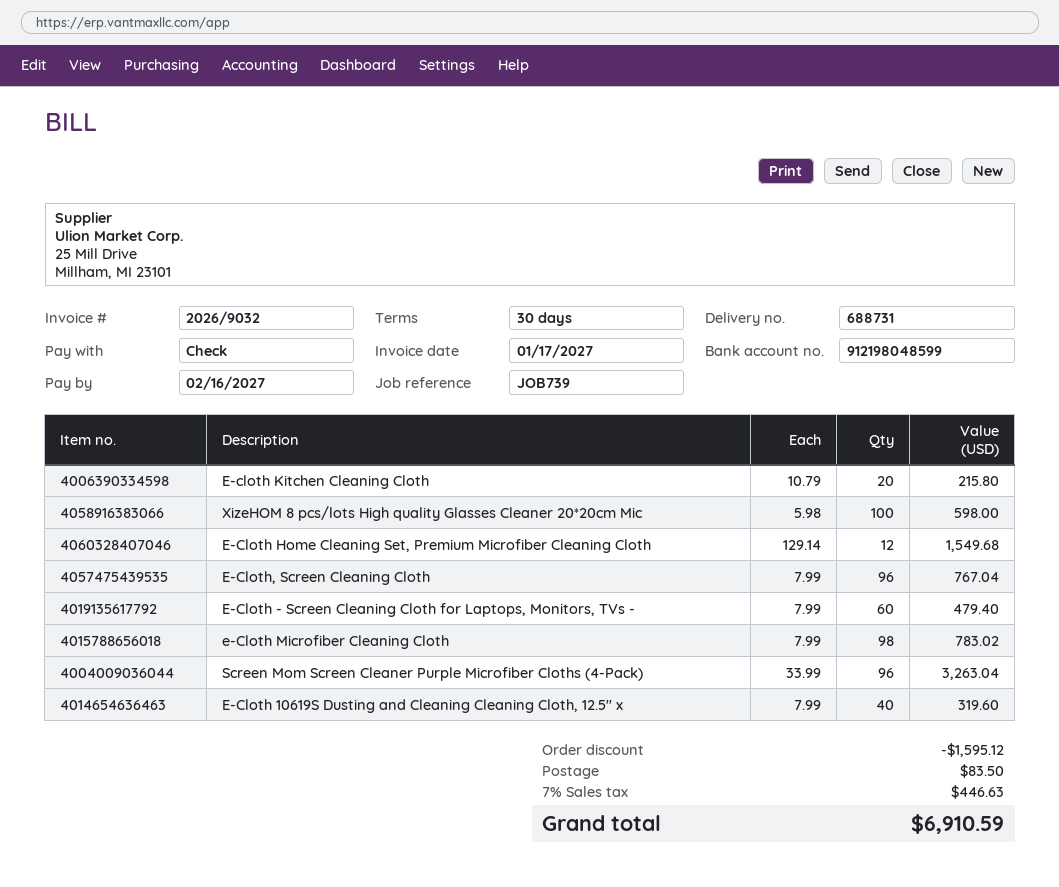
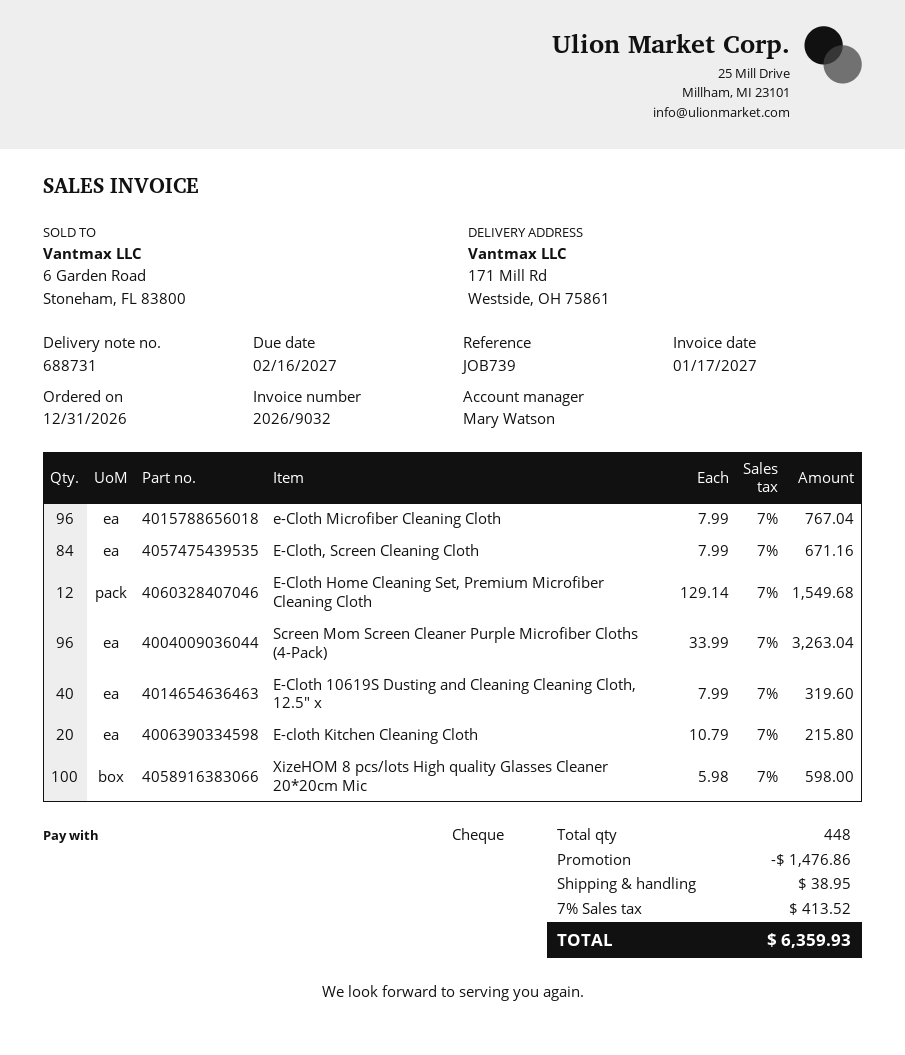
E-Cloth, Screen Cleaning Cloth: 96 x 7.99 = 767.04 -> 84 x 7.99 = 671.16
E-Cloth - Screen Cleaning Cloth for Laptops, Monitors, TVs -: 60 x 7.99 = 479.40 -> none
e-Cloth Microfiber Cleaning Cloth: 98 x 7.99 = 783.02 -> 96 x 7.99 = 767.04
discount: 1595.12 -> 1476.86
shipping: 83.50 -> 38.95
tax: 7% = 446.63 -> 7% = 413.52
total: 6910.59 -> 6359.93

